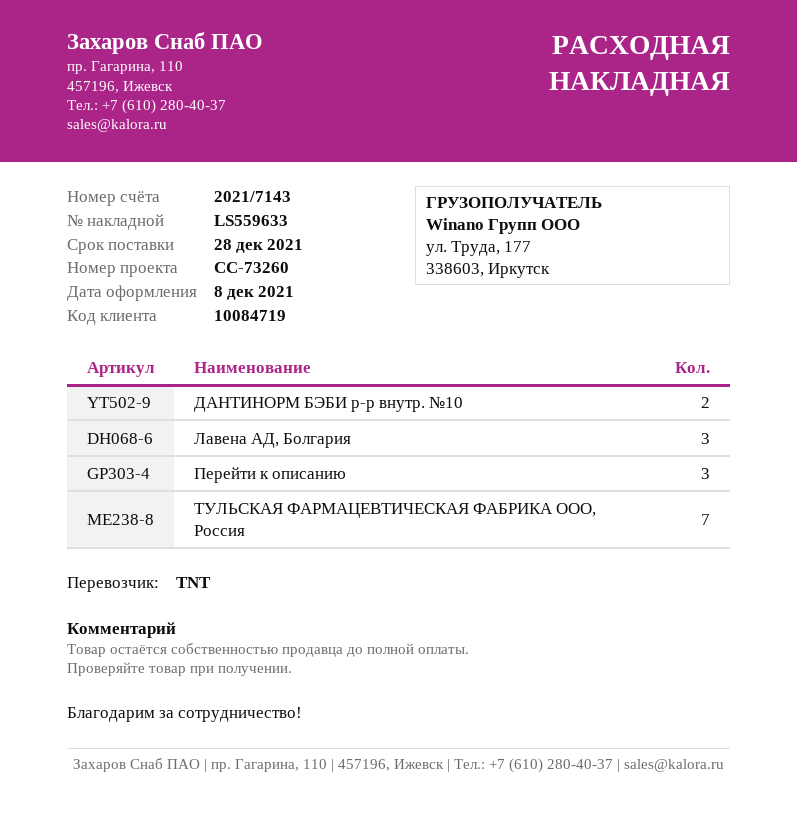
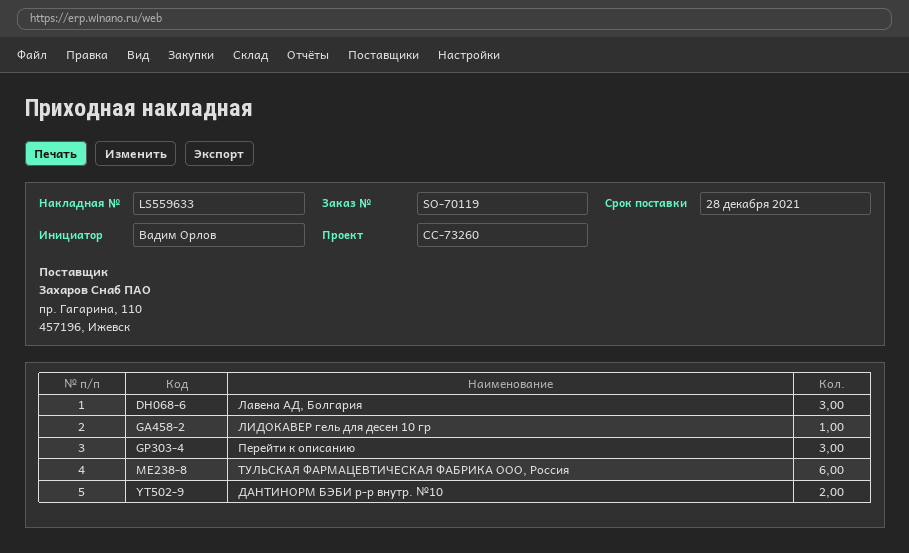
ТУЛЬСКАЯ ФАРМАЦЕВТИЧЕСКАЯ ФАБРИКА ООО, Россия: 7 -> 6
ЛИДОКАВЕР гель для десен 10 гр: none -> 1

